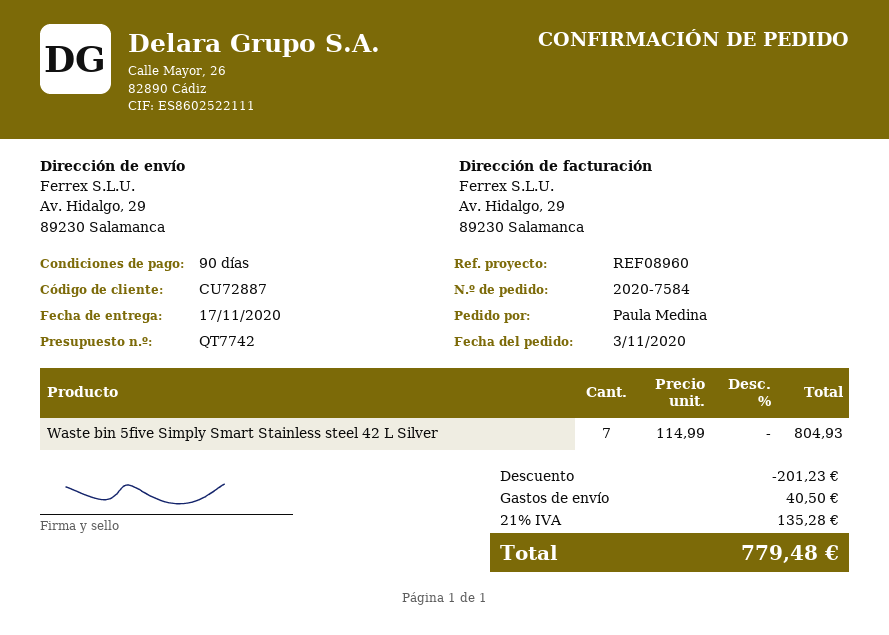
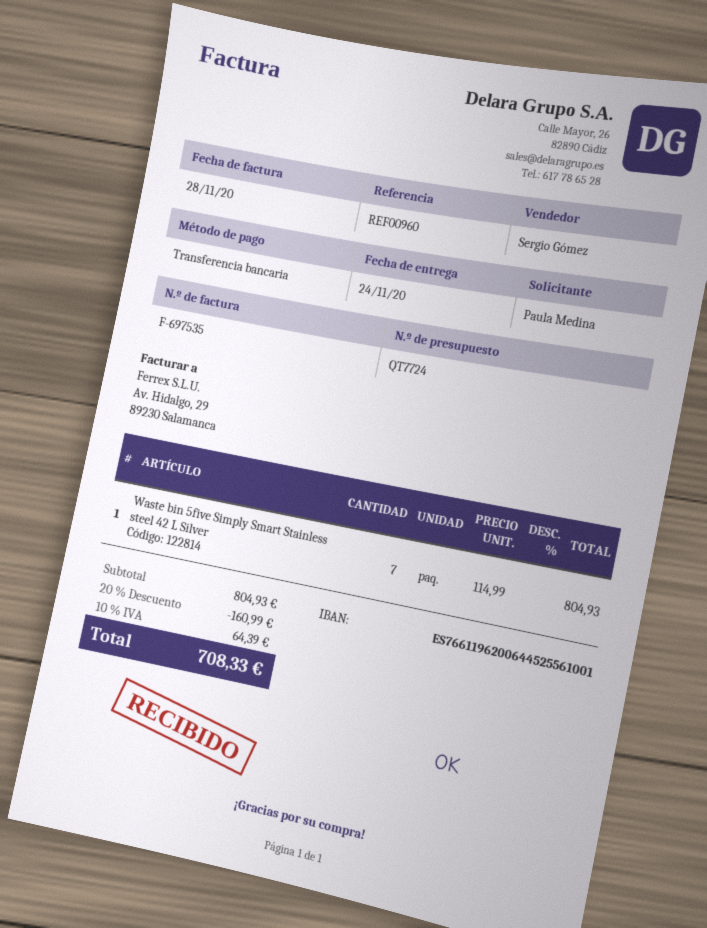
quote number: QT7742 -> QT7724
delivery date: 2020-11-17 -> 2020-11-24
reference: REF08960 -> REF00960
discount: 201.23 -> 160.99
shipping: 40.50 -> none
tax: 21% = 135.28 -> 10% = 64.39
total: 779.48 -> 708.33

